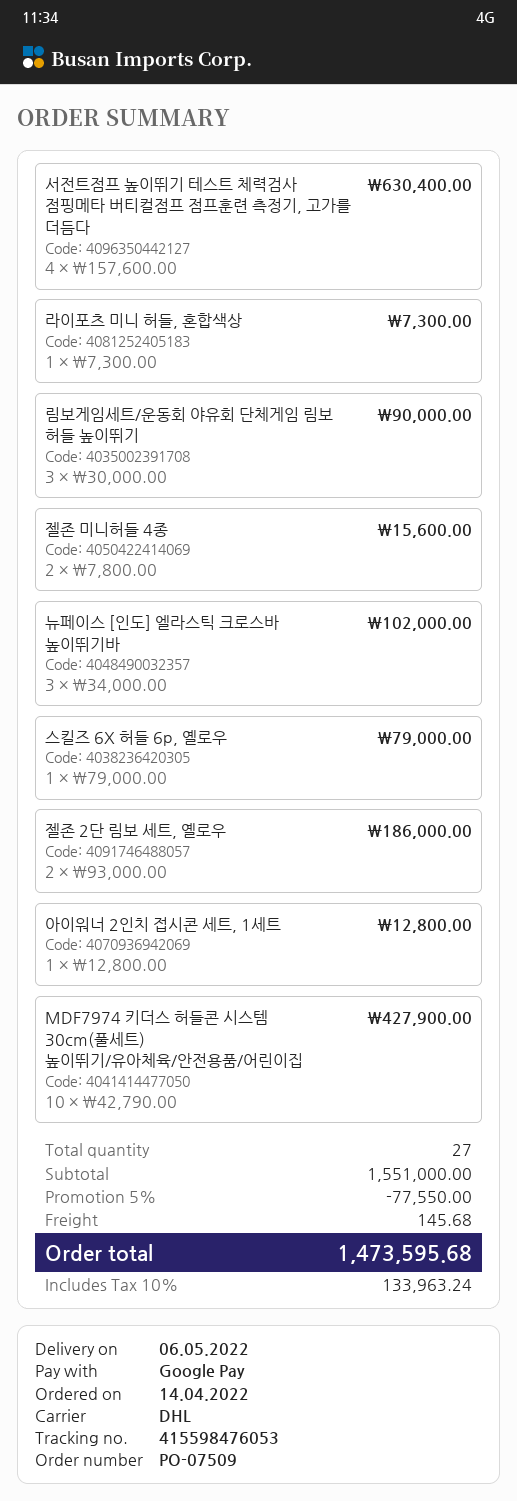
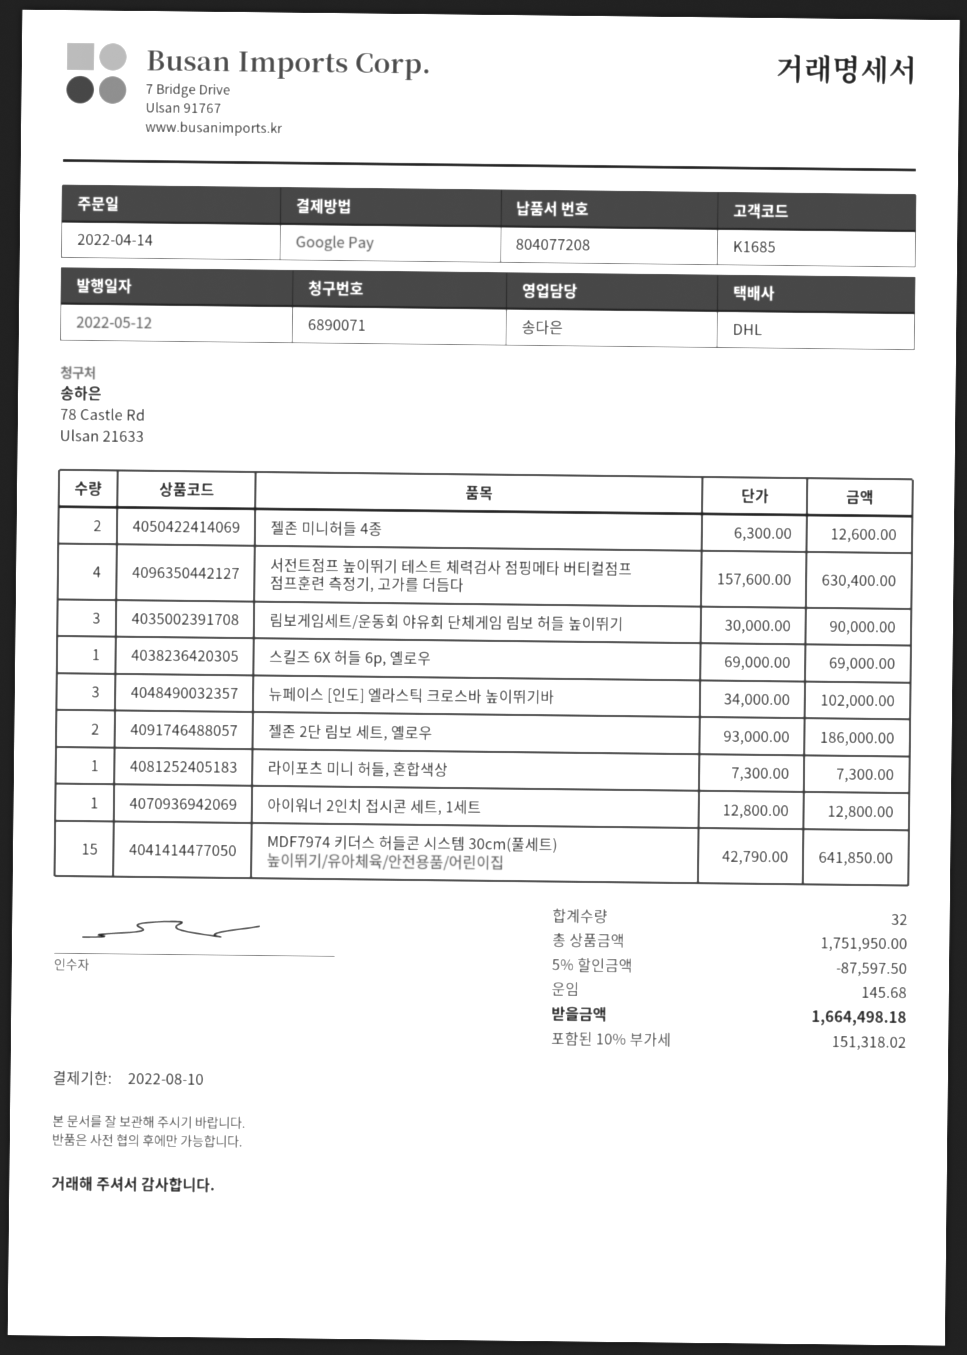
젤존 미니허들 4종: 2 x 7800.00 = 15600.00 -> 2 x 6300.00 = 12600.00
스킬즈 6X 허들 6p, 옐로우: 1 x 79000.00 = 79000.00 -> 1 x 69000.00 = 69000.00
MDF7974 키더스 허들콘 시스템 30cm(풀세트) 높이뛰기/유아체육/안전용품/어린이집: 10 x 42790.00 = 427900.00 -> 15 x 42790.00 = 641850.00
total quantity: 27 -> 32
subtotal: 1551000.00 -> 1751950.00
discount: 5% = 77550.00 -> 5% = 87597.50
tax: 10% = 133963.24 -> 10% = 151318.02
total: 1473595.68 -> 1664498.18

